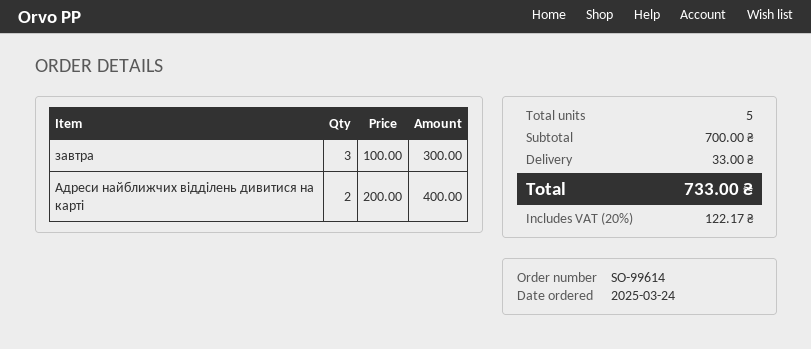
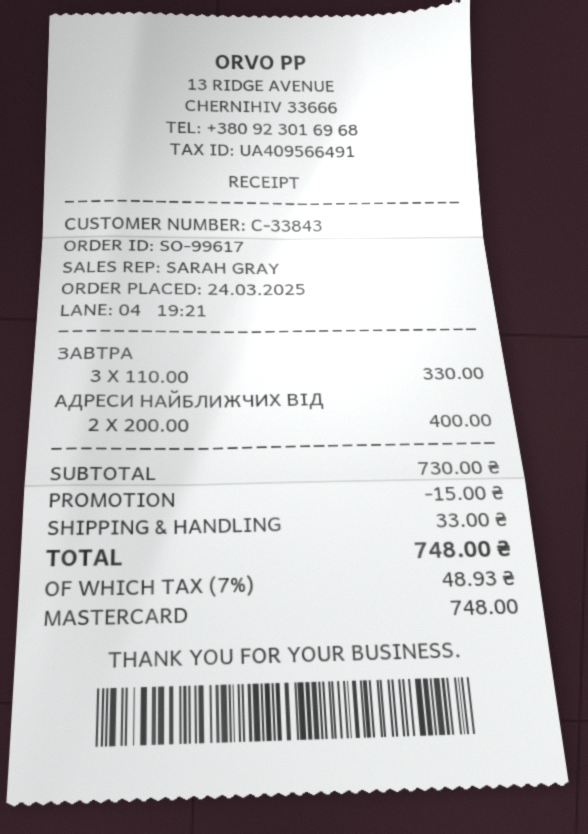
order number: SO-99614 -> SO-99617
завтра: 3 x 100.00 = 300.00 -> 3 x 110.00 = 330.00
subtotal: 700.00 -> 730.00
discount: none -> 15.00
tax: 20% = 122.17 -> 7% = 48.93
total: 733.00 -> 748.00

